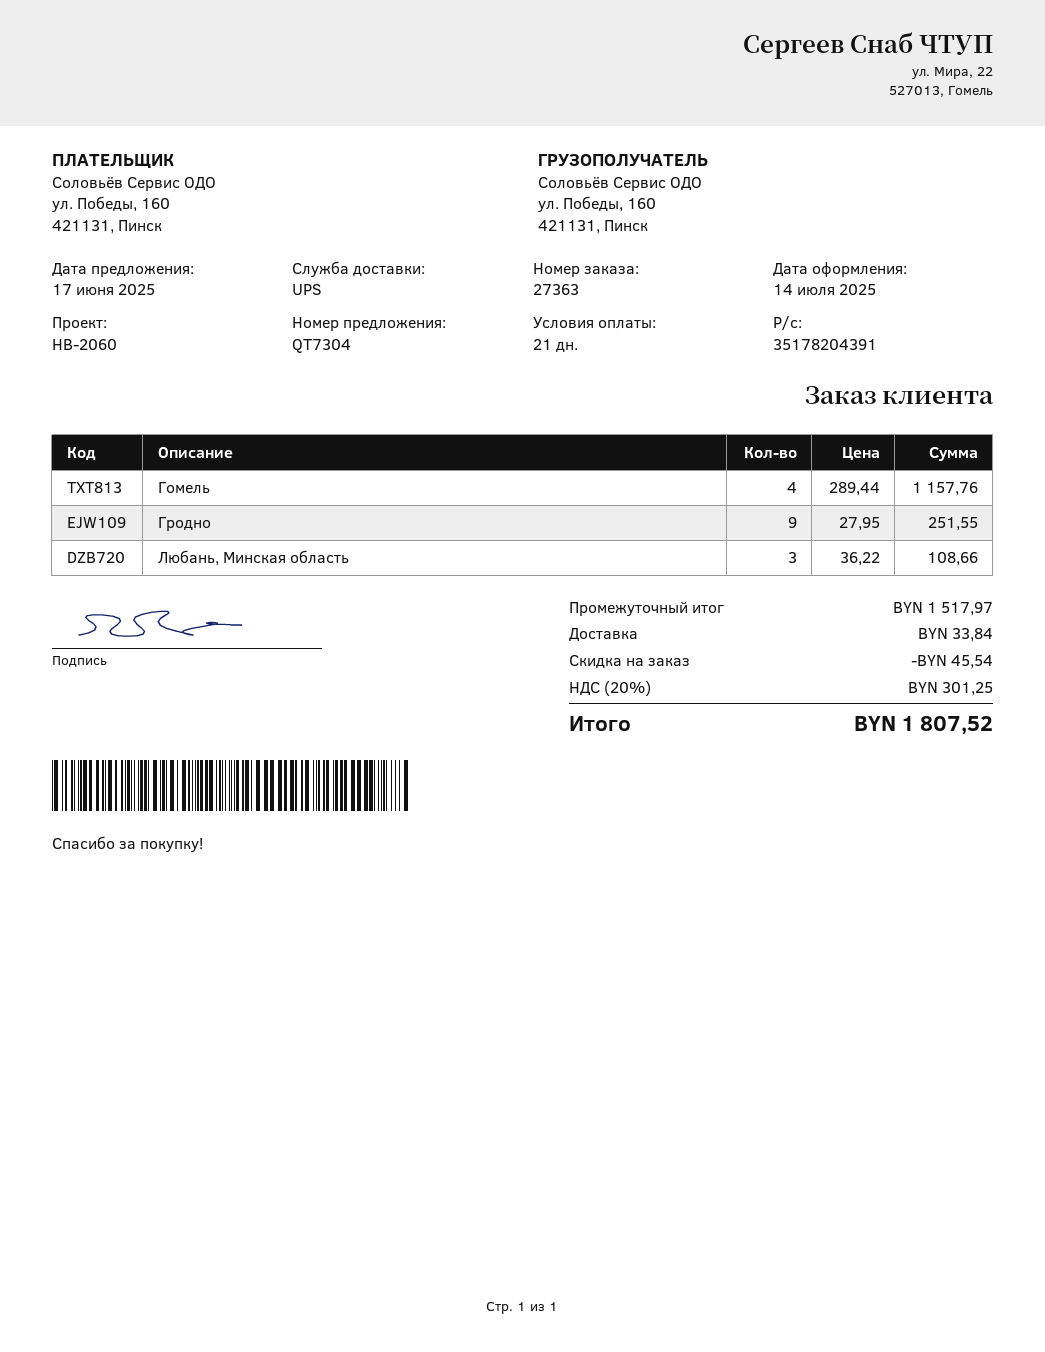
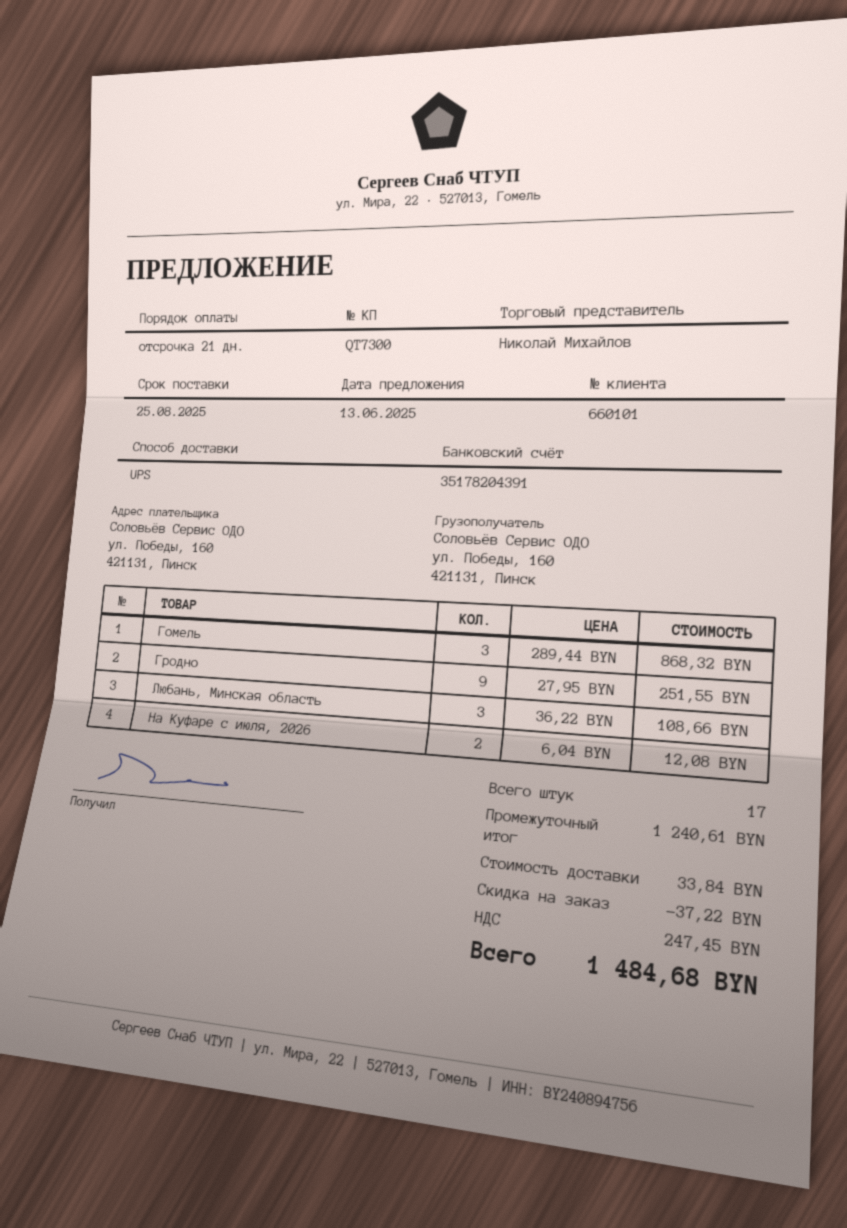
quote number: QT7304 -> QT7300
quote date: 2025-06-17 -> 2025-06-13
Гомель: 4 x 289.44 = 1157.76 -> 3 x 289.44 = 868.32
На Куфаре с июля, 2026: none -> 2 x 6.04 = 12.08
subtotal: 1517.97 -> 1240.61
discount: 45.54 -> 37.22
tax: 301.25 -> 247.45
total: 1807.52 -> 1484.68

